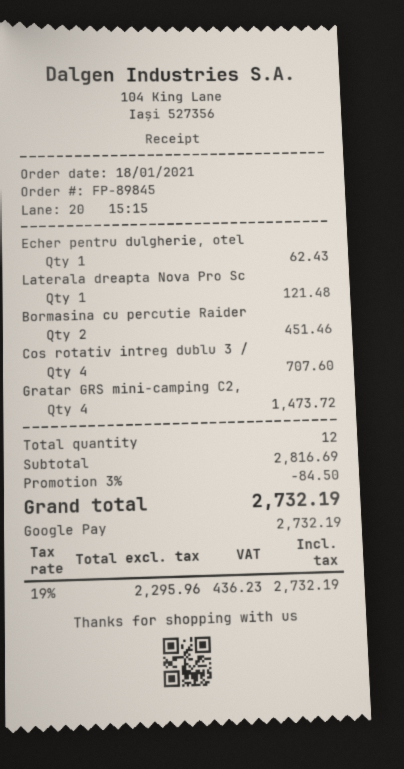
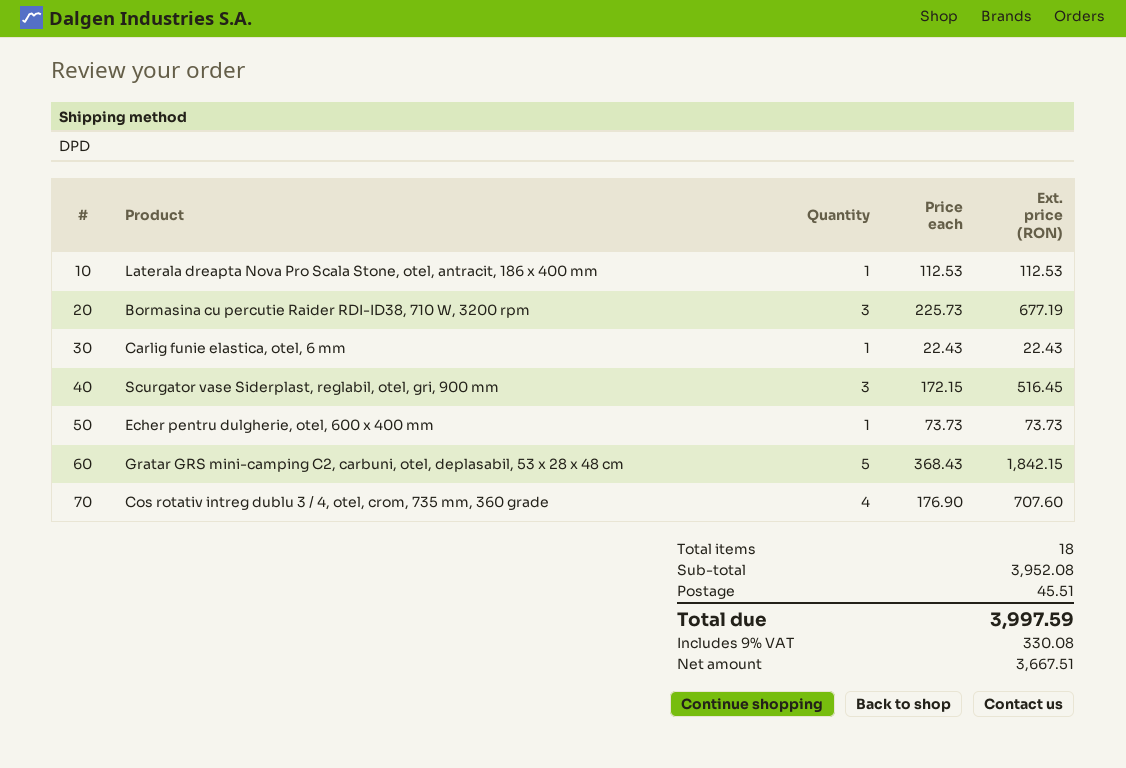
Echer pentru dulgherie, otel: 1 for 62.43 -> 1 for 73.73
Laterala dreapta Nova Pro Sc: 1 for 121.48 -> 1 for 112.53
Bormasina cu percutie Raider: 2 for 451.46 -> 3 for 677.19
Gratar GRS mini-camping C2,: 4 for 1473.72 -> 5 for 1842.15
Carlig funie elastica, otel, 6 mm: none -> 1 for 22.43
Scurgator vase Siderplast, reglabil, otel, gri, 900 mm: none -> 3 for 516.45
total quantity: 12 -> 18
subtotal: 2816.69 -> 3952.08
discount: 3% = 84.50 -> none
shipping: none -> 45.51
net: 2295.96 -> 3667.51
tax: 19% = 436.23 -> 9% = 330.08
total: 2732.19 -> 3997.59

